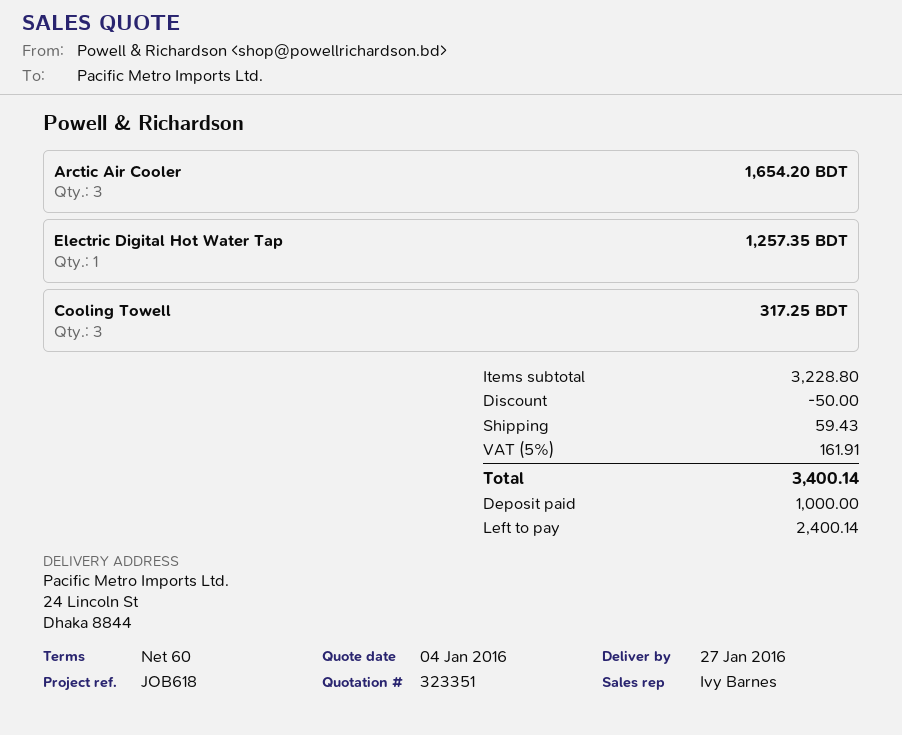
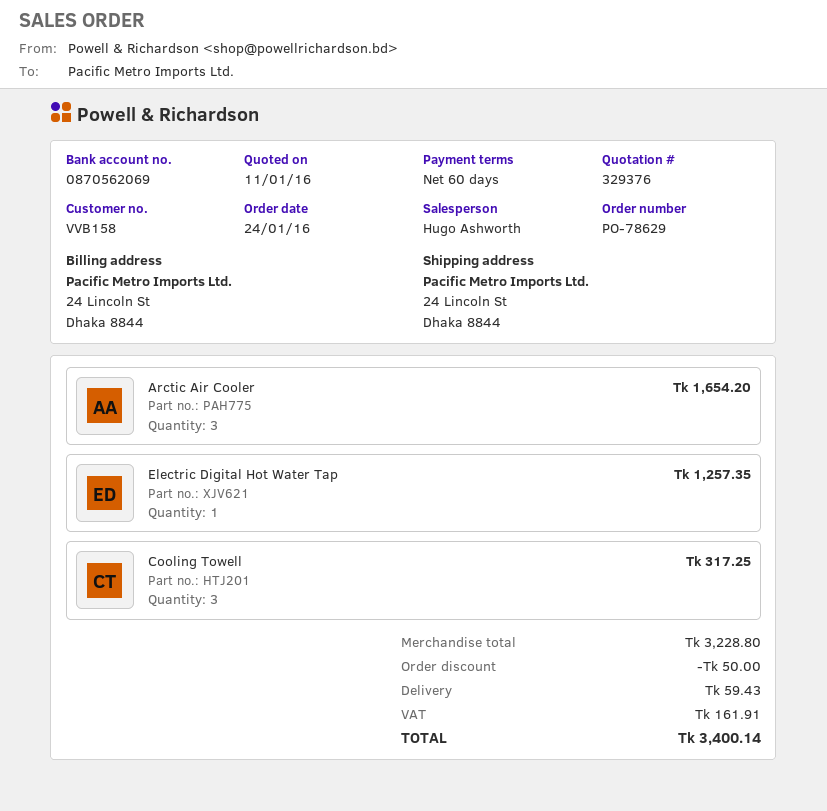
quote number: 323351 -> 329376
quote date: 2016-01-04 -> 2016-01-11
sales rep: Ivy Barnes -> Hugo Ashworth

